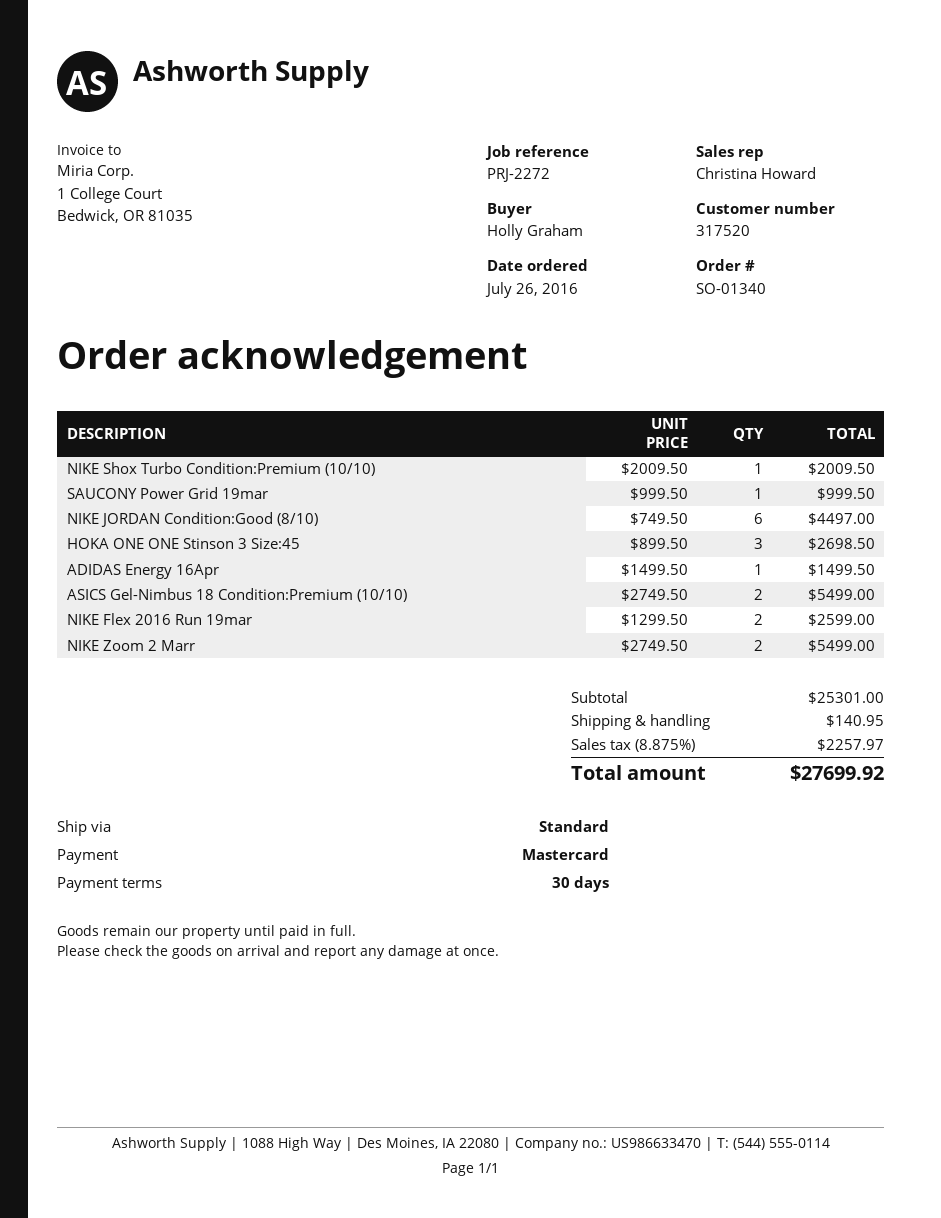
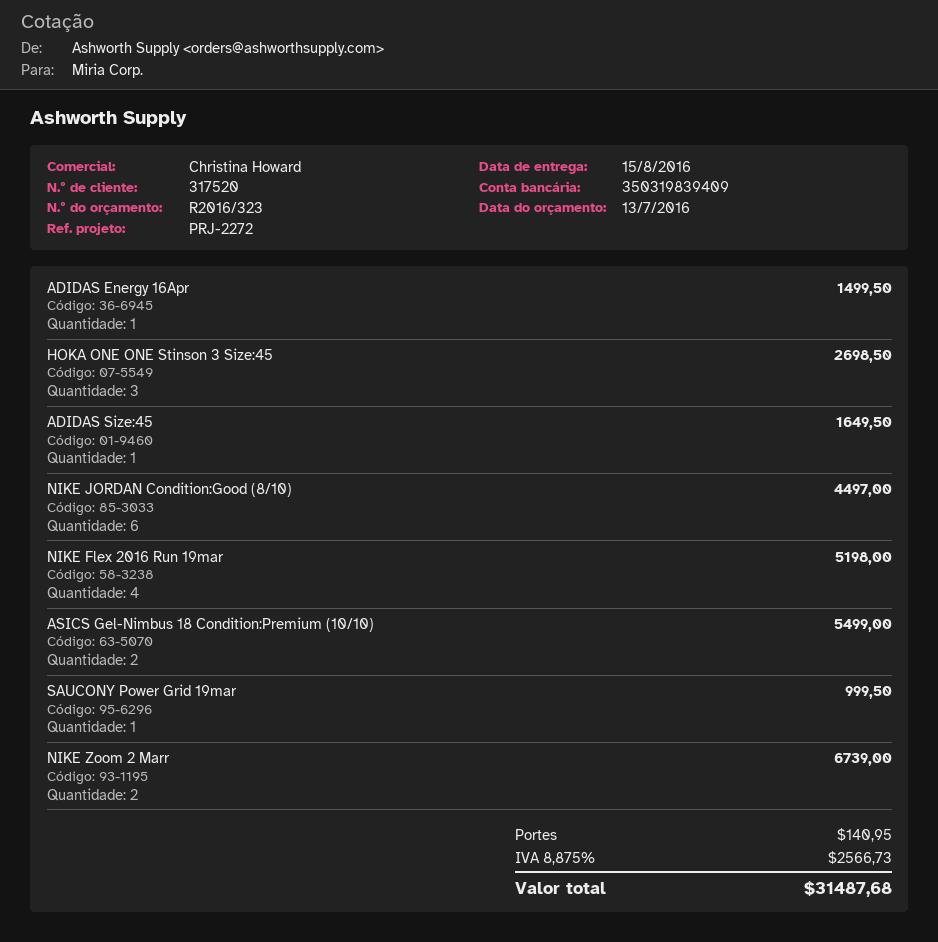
NIKE Shox Turbo Condition:Premium (10/10): 1 for 2009.50 -> none
NIKE Flex 2016 Run 19mar: 2 for 2599.00 -> 4 for 5198.00
NIKE Zoom 2 Marr: 2 for 5499.00 -> 2 for 6739.00
ADIDAS Size:45: none -> 1 for 1649.50
tax: 8.875% = 2257.97 -> 8.875% = 2566.73
total: 27699.92 -> 31487.68

